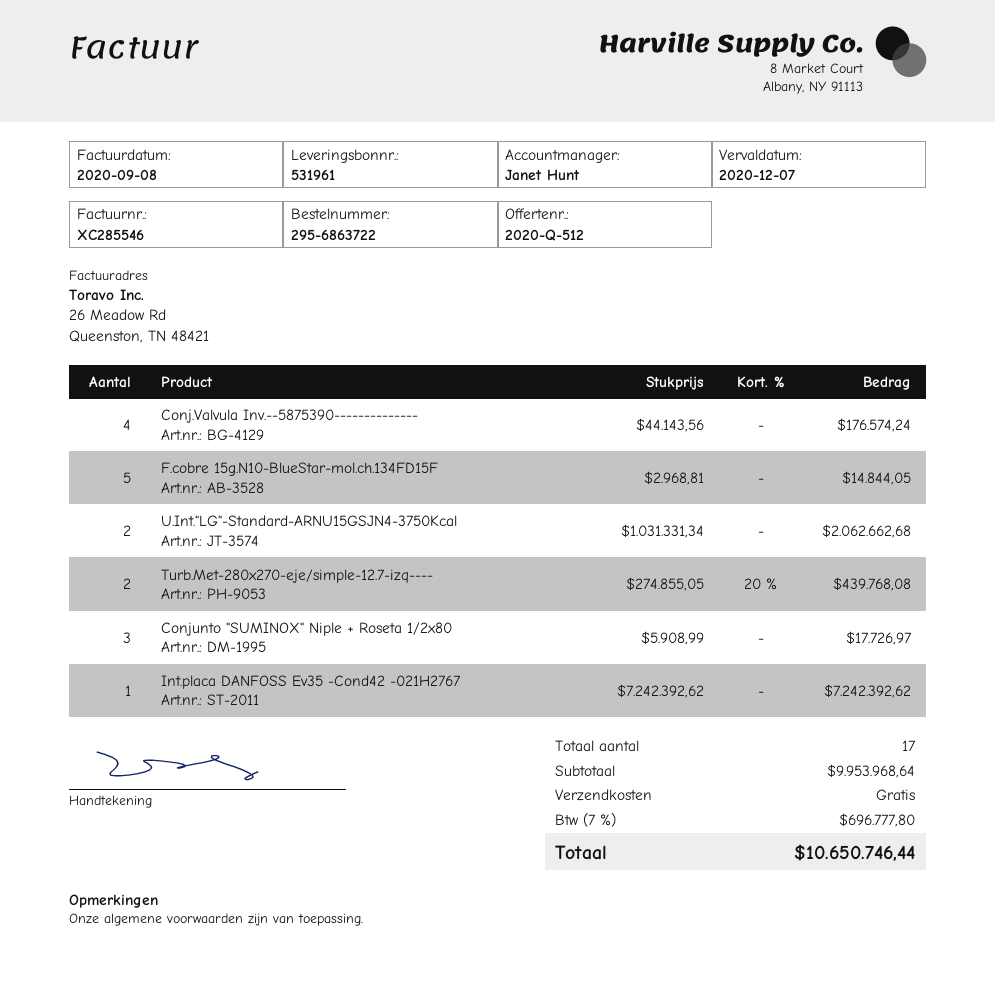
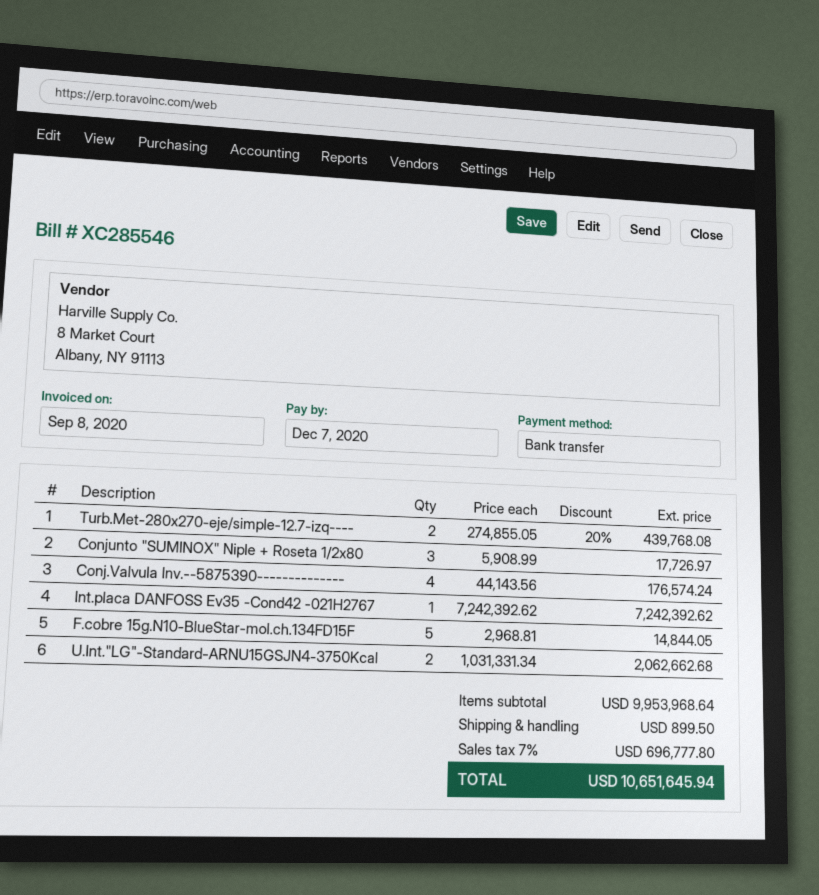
shipping: 0.00 -> 899.50
total: 10650746.44 -> 10651645.94

